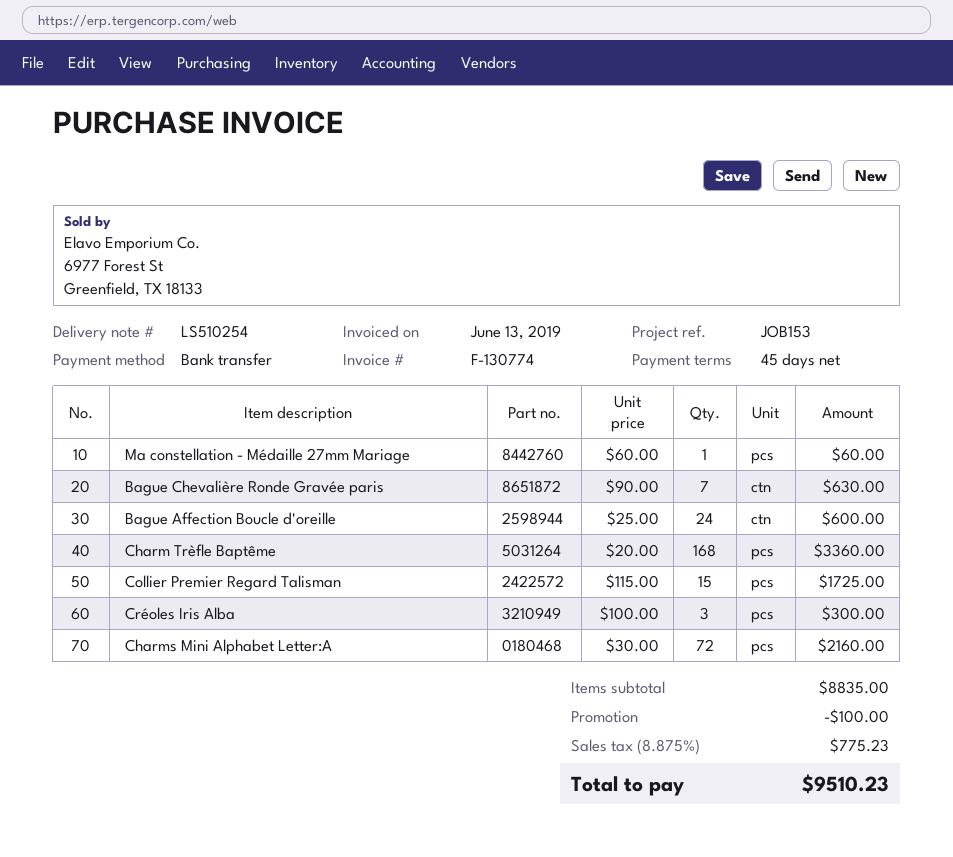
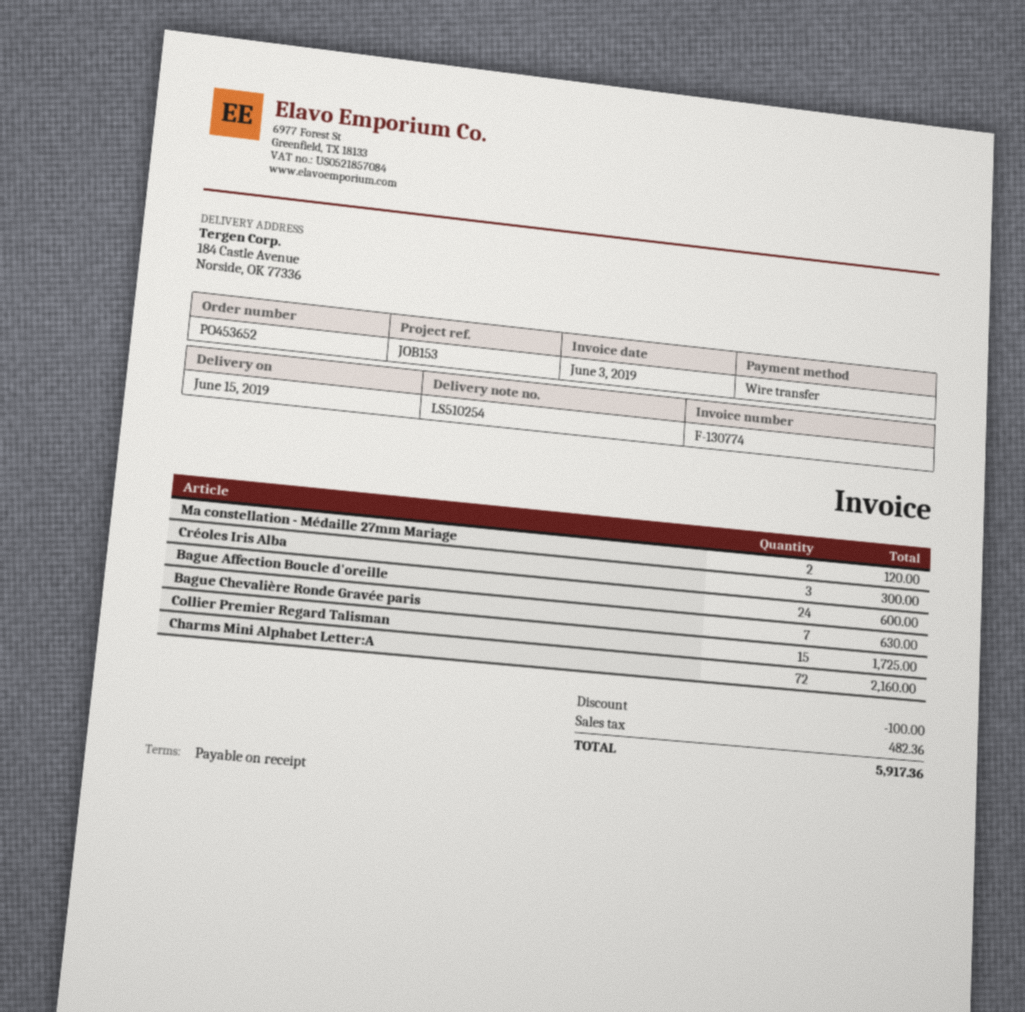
invoice date: 2019-06-13 -> 2019-06-03
payment terms: 45 days -> on receipt
Ma constellation - Médaille 27mm Mariage: 1 for 60.00 -> 2 for 120.00
Charm Trèfle Baptême: 168 for 3360.00 -> none
tax: 775.23 -> 482.36
total: 9510.23 -> 5917.36

